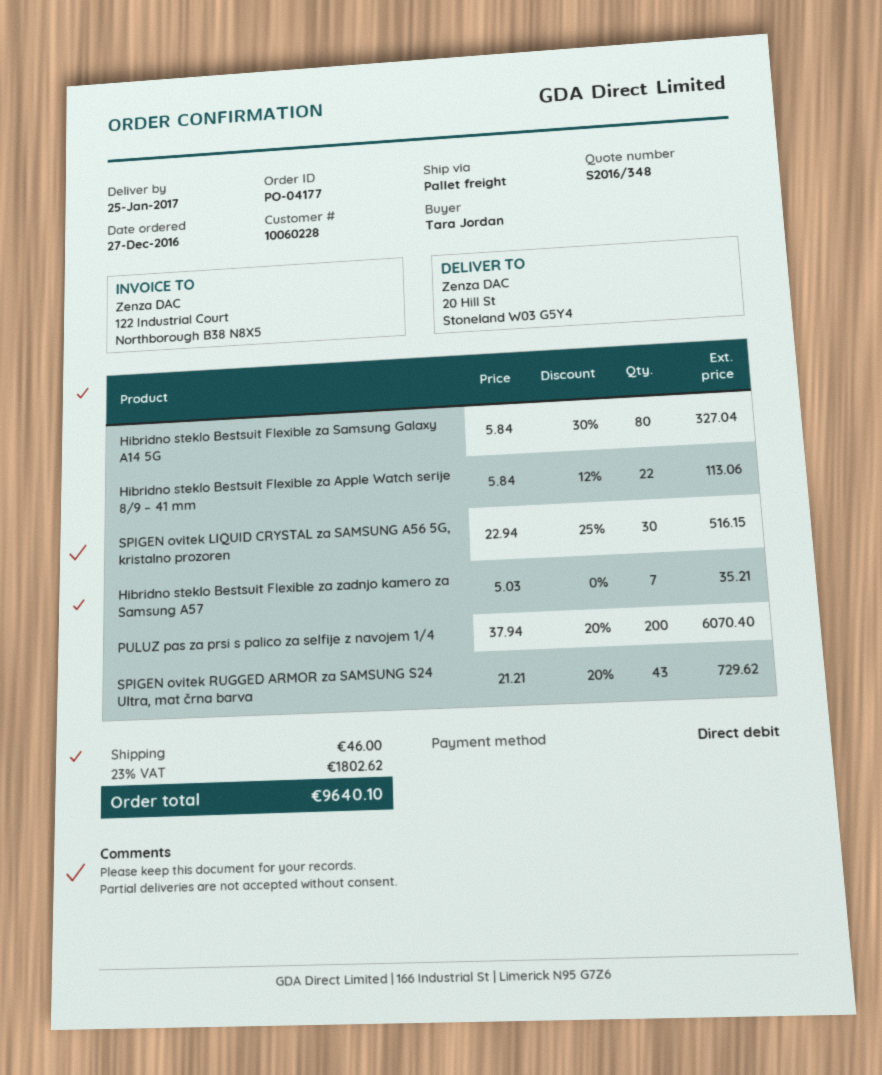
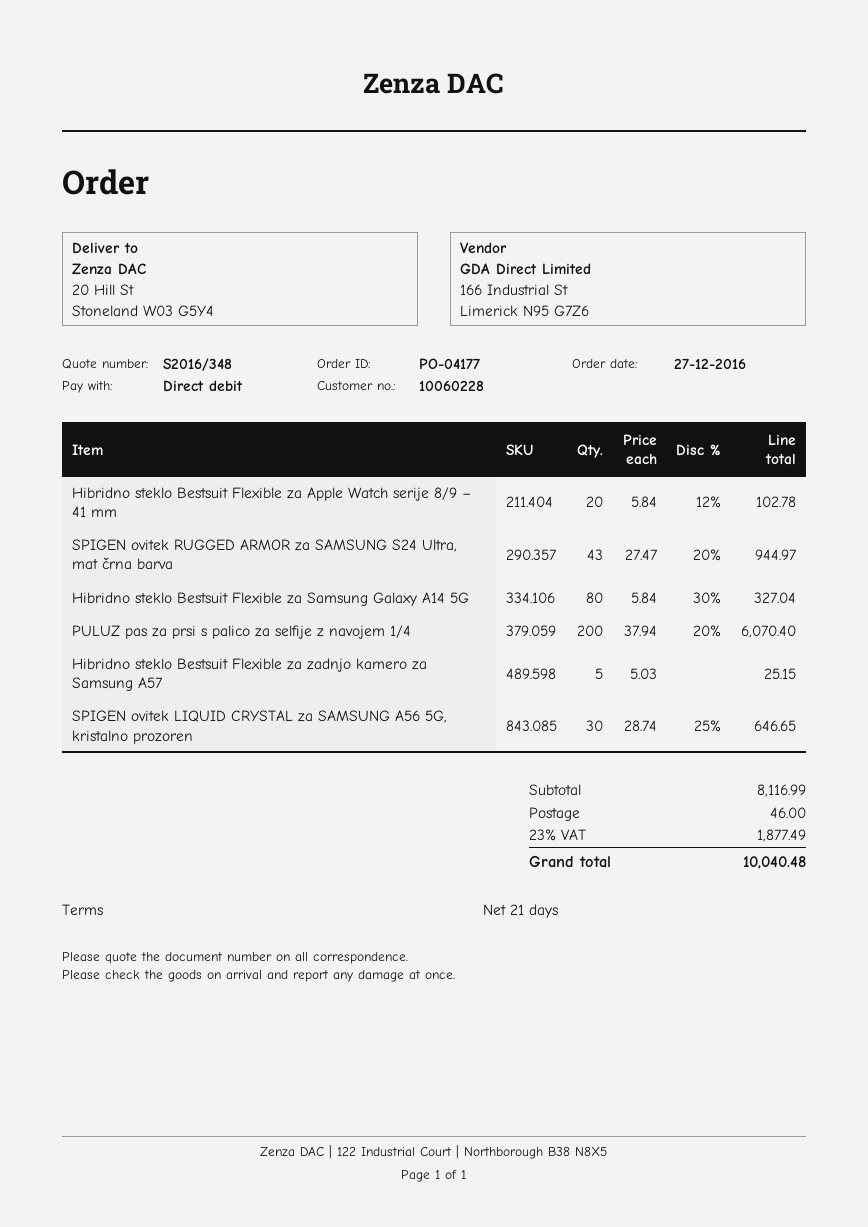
Hibridno steklo Bestsuit Flexible za Apple Watch serije 8/9 – 41 mm: 22 x 5.84 - 12% = 113.06 -> 20 x 5.84 - 12% = 102.78
SPIGEN ovitek LIQUID CRYSTAL za SAMSUNG A56 5G, kristalno prozoren: 30 x 22.94 - 25% = 516.15 -> 30 x 28.74 - 25% = 646.65
Hibridno steklo Bestsuit Flexible za zadnjo kamero za Samsung A57: 7 x 5.03 = 35.21 -> 5 x 5.03 = 25.15
SPIGEN ovitek RUGGED ARMOR za SAMSUNG S24 Ultra, mat črna barva: 43 x 21.21 - 20% = 729.62 -> 43 x 27.47 - 20% = 944.97
tax: 23% = 1802.62 -> 23% = 1877.49
total: 9640.10 -> 10040.48

